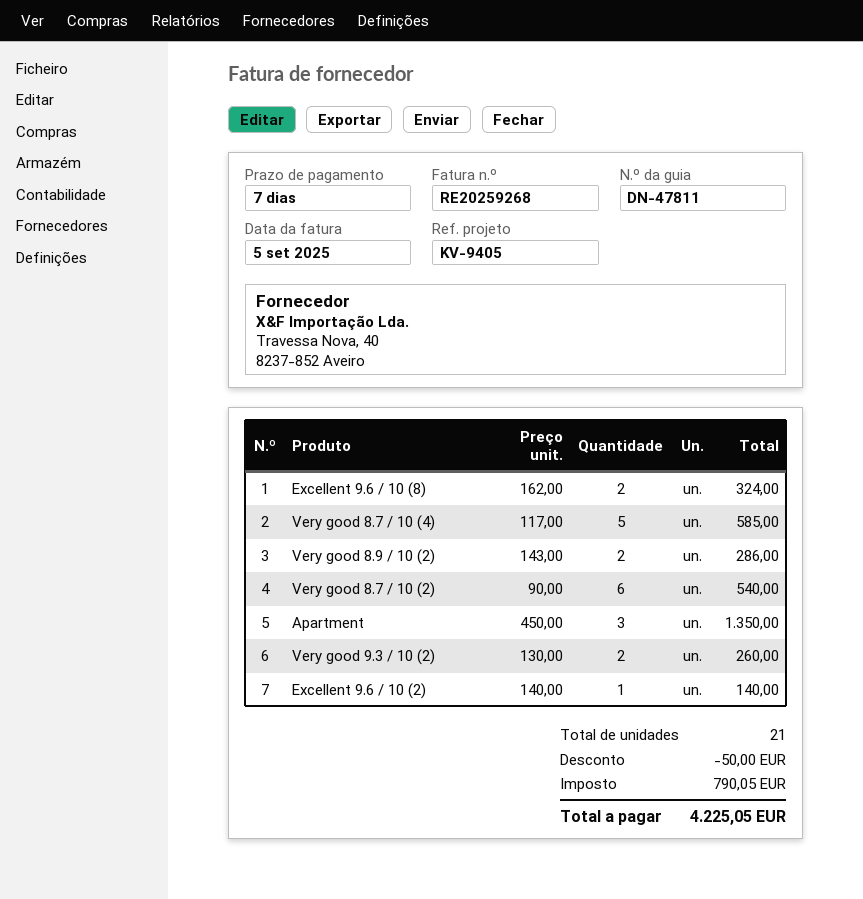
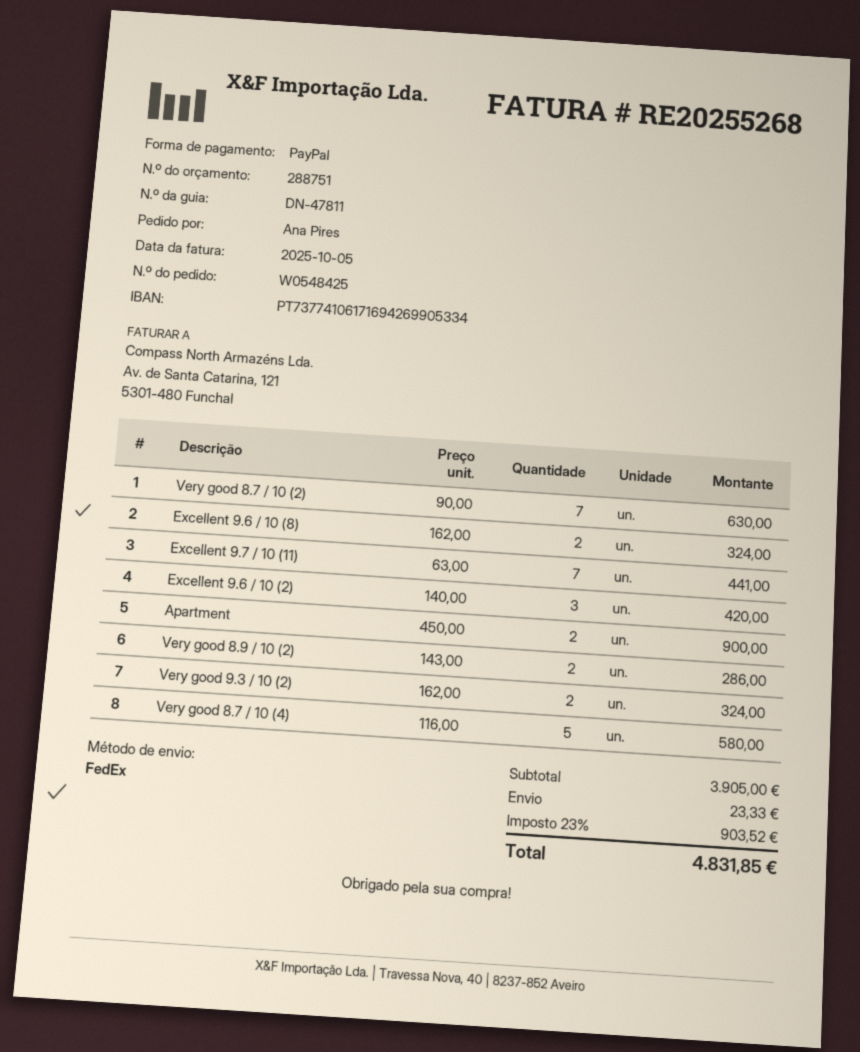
invoice number: RE20259268 -> RE20255268
invoice date: 2025-09-05 -> 2025-10-05
Very good 8.7 / 10 (4): 5 x 117.00 = 585.00 -> 5 x 116.00 = 580.00
Very good 8.7 / 10 (2): 6 x 90.00 = 540.00 -> 7 x 90.00 = 630.00
Apartment: 3 x 450.00 = 1350.00 -> 2 x 450.00 = 900.00
Very good 9.3 / 10 (2): 2 x 130.00 = 260.00 -> 2 x 162.00 = 324.00
Excellent 9.6 / 10 (2): 1 x 140.00 = 140.00 -> 3 x 140.00 = 420.00
Excellent 9.7 / 10 (11): none -> 7 x 63.00 = 441.00
discount: 50.00 -> none
shipping: none -> 23.33
tax: 790.05 -> 903.52
total: 4225.05 -> 4831.85

